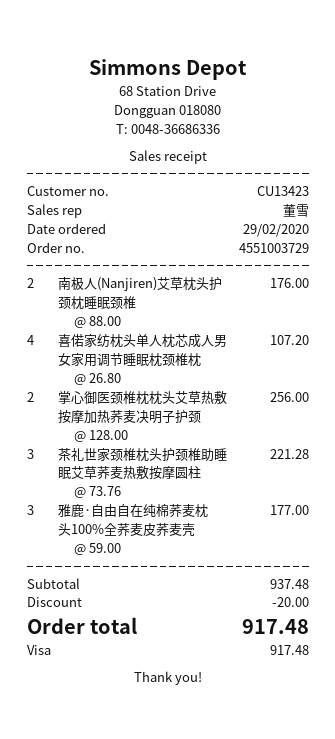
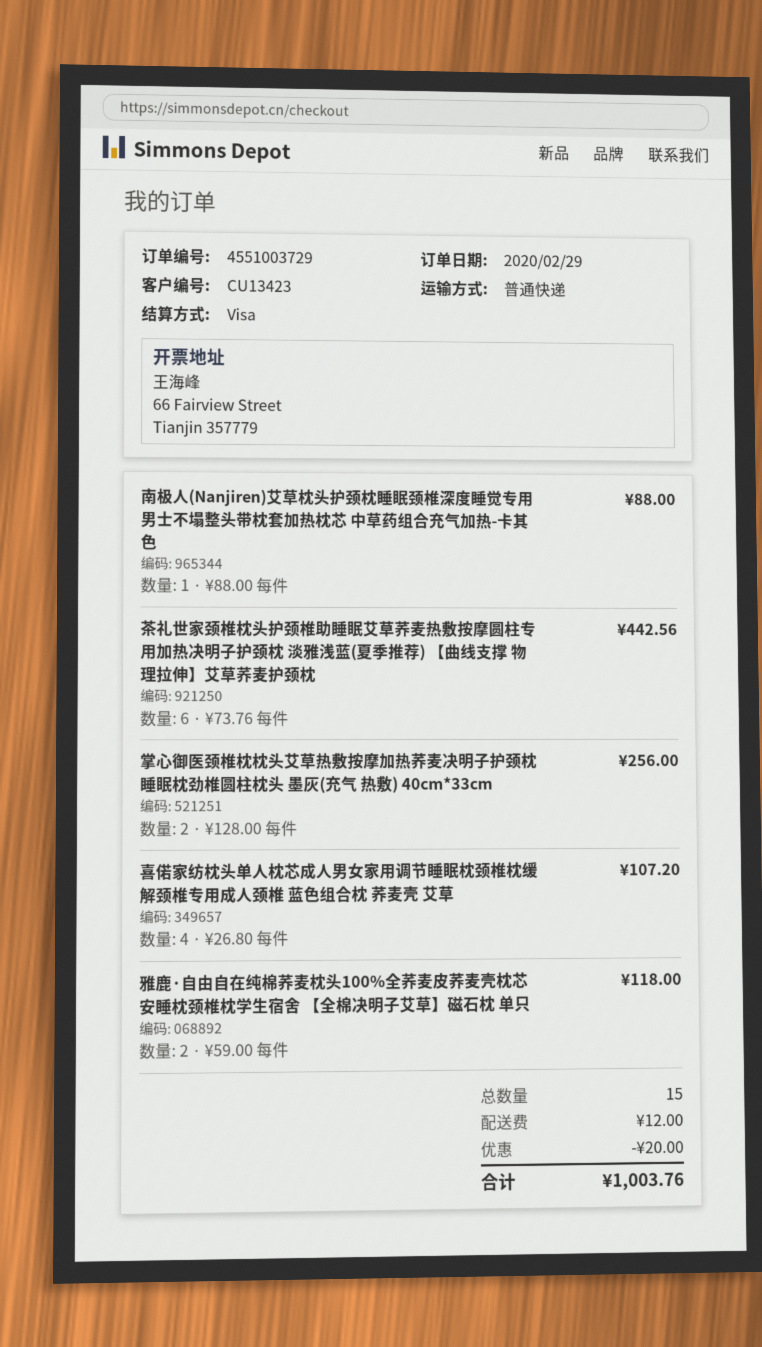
南极人(Nanjiren)艾草枕头护颈枕睡眠颈椎: 2 x 88.00 = 176.00 -> 1 x 88.00 = 88.00
茶礼世家颈椎枕头护颈椎助睡眠艾草荞麦热敷按摩圆柱: 3 x 73.76 = 221.28 -> 6 x 73.76 = 442.56
雅鹿·自由自在纯棉荞麦枕头100%全荞麦皮荞麦壳: 3 x 59.00 = 177.00 -> 2 x 59.00 = 118.00
shipping: none -> 12.00
total: 917.48 -> 1003.76

